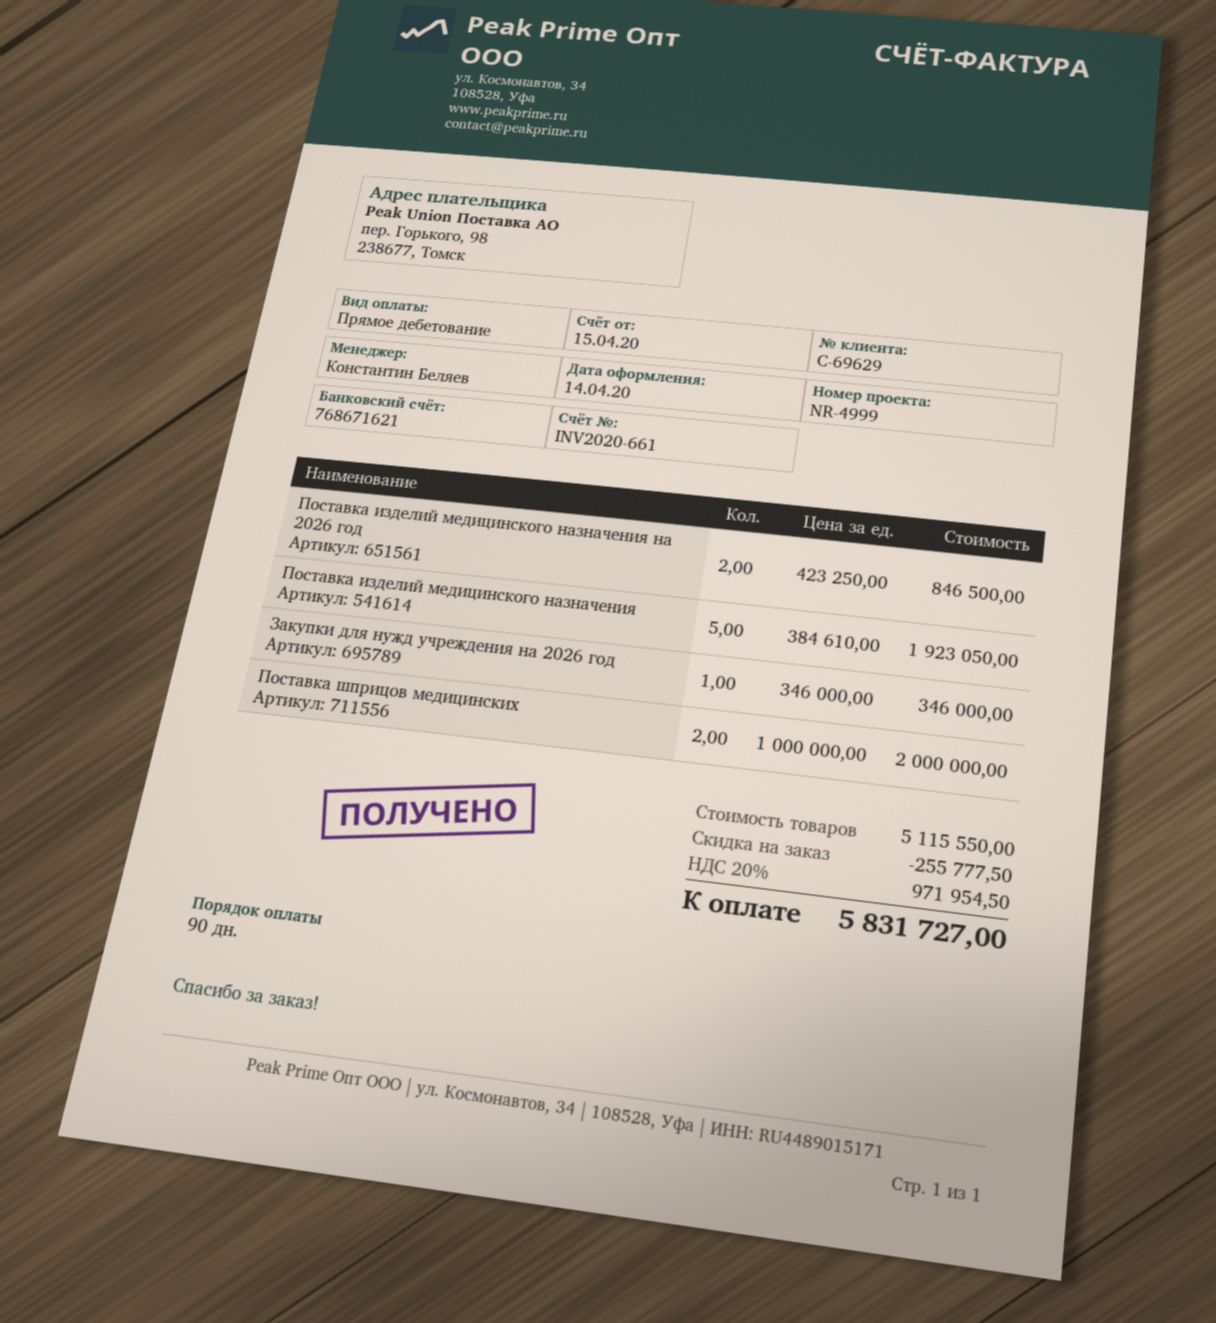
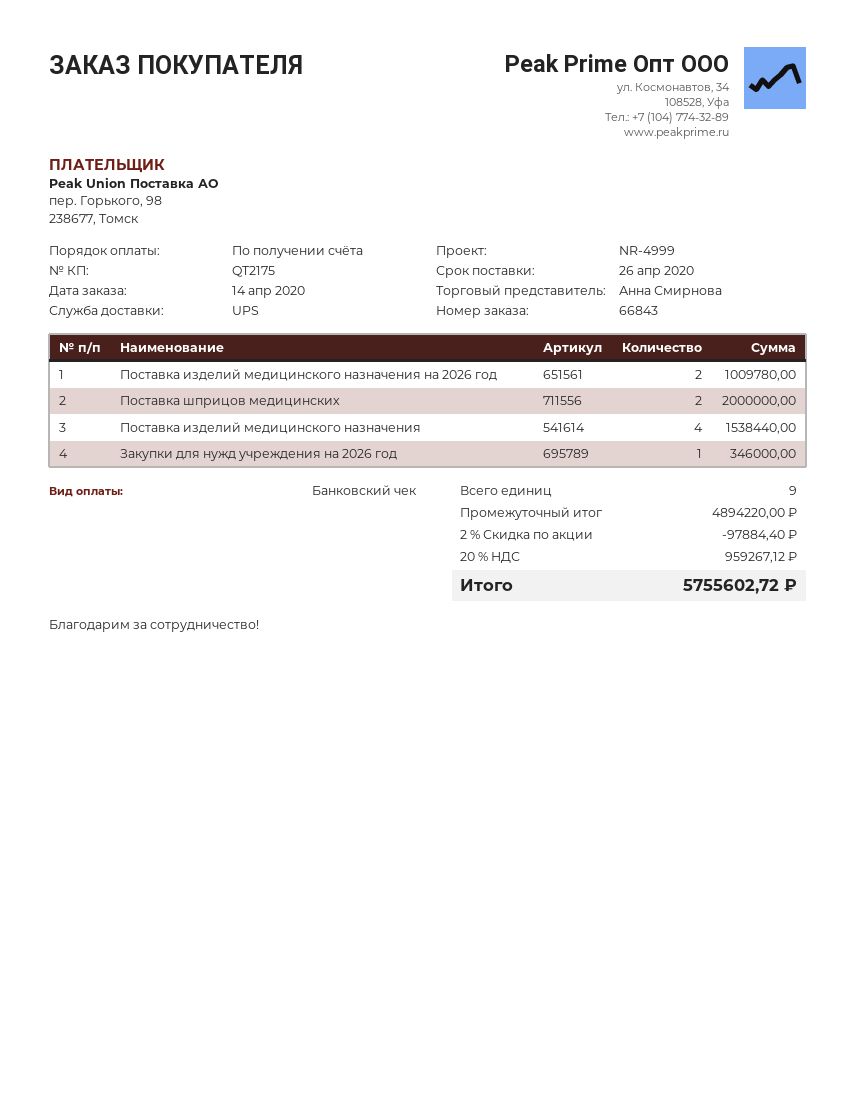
payment terms: 90 days -> on receipt
sales rep: Константин Беляев -> Анна Смирнова
payment method: direct debit -> cheque
Поставка изделий медицинского назначения на 2026 год: 2 for 846500.00 -> 2 for 1009780.00
Поставка изделий медицинского назначения: 5 for 1923050.00 -> 4 for 1538440.00
subtotal: 5115550.00 -> 4894220.00
discount: 255777.50 -> 97884.40
tax: 20% = 971954.50 -> 20% = 959267.12
total: 5831727.00 -> 5755602.72

